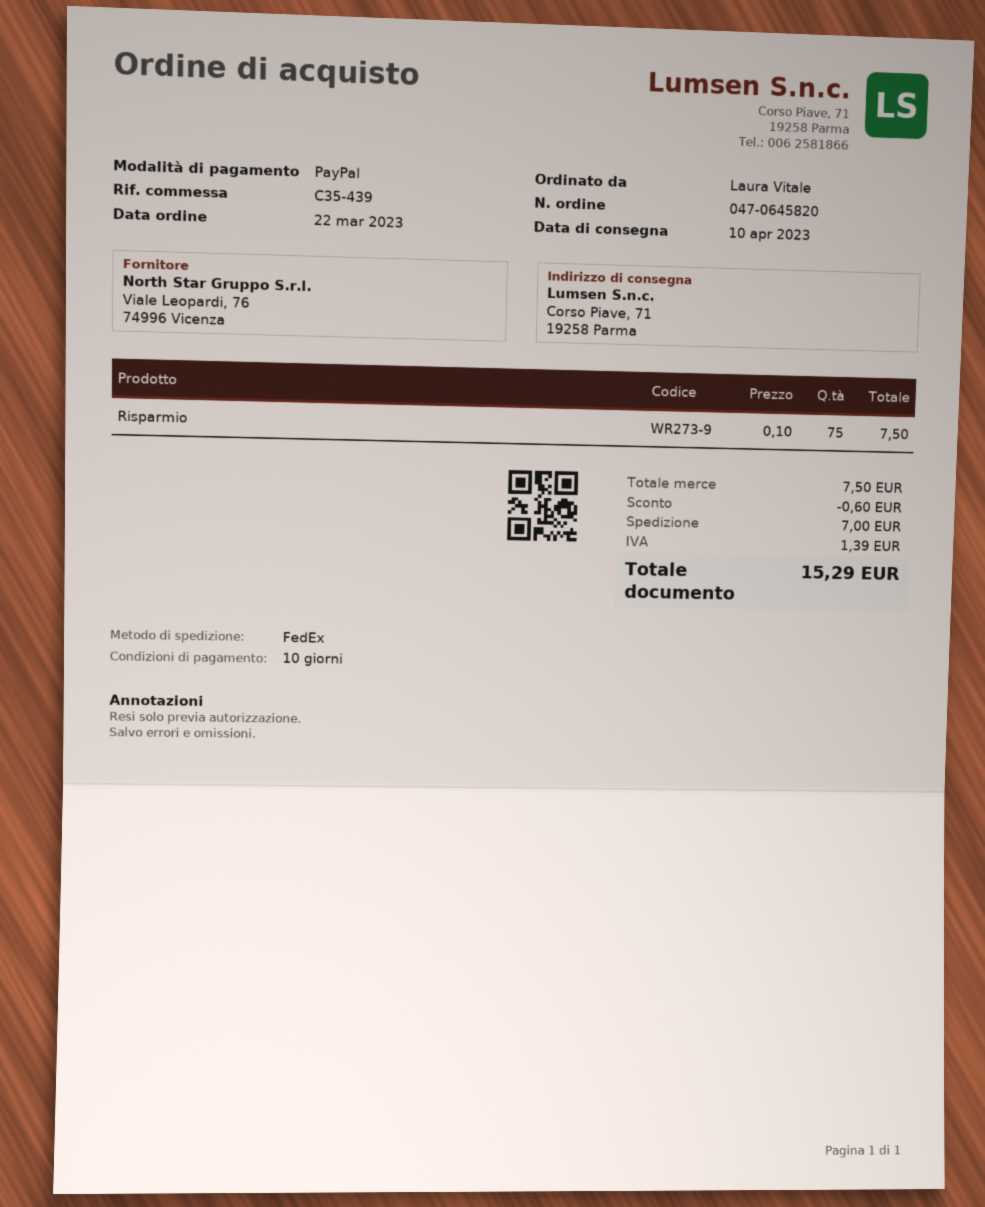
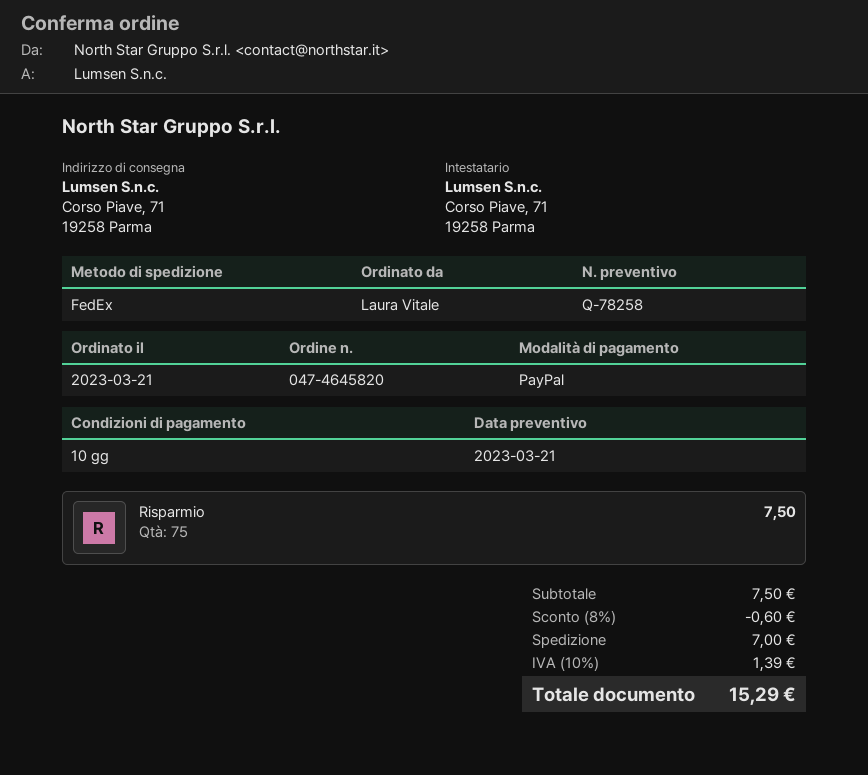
order number: 047-0645820 -> 047-4645820
order date: 2023-03-22 -> 2023-03-21

